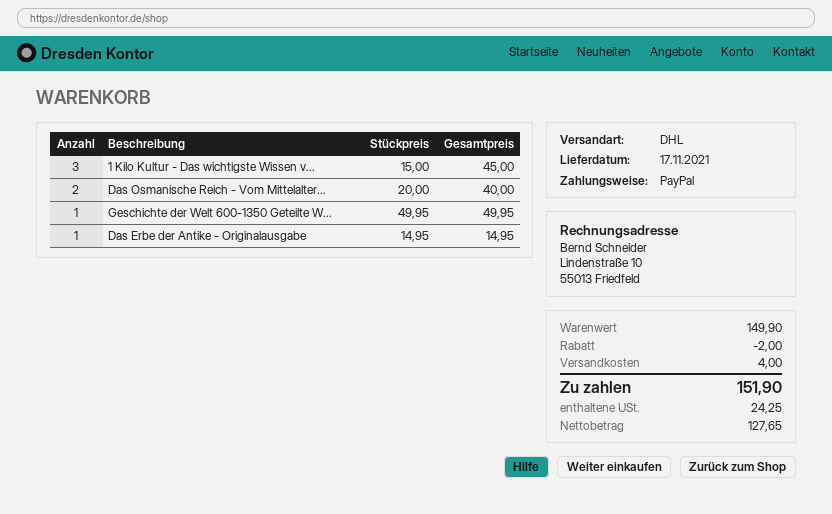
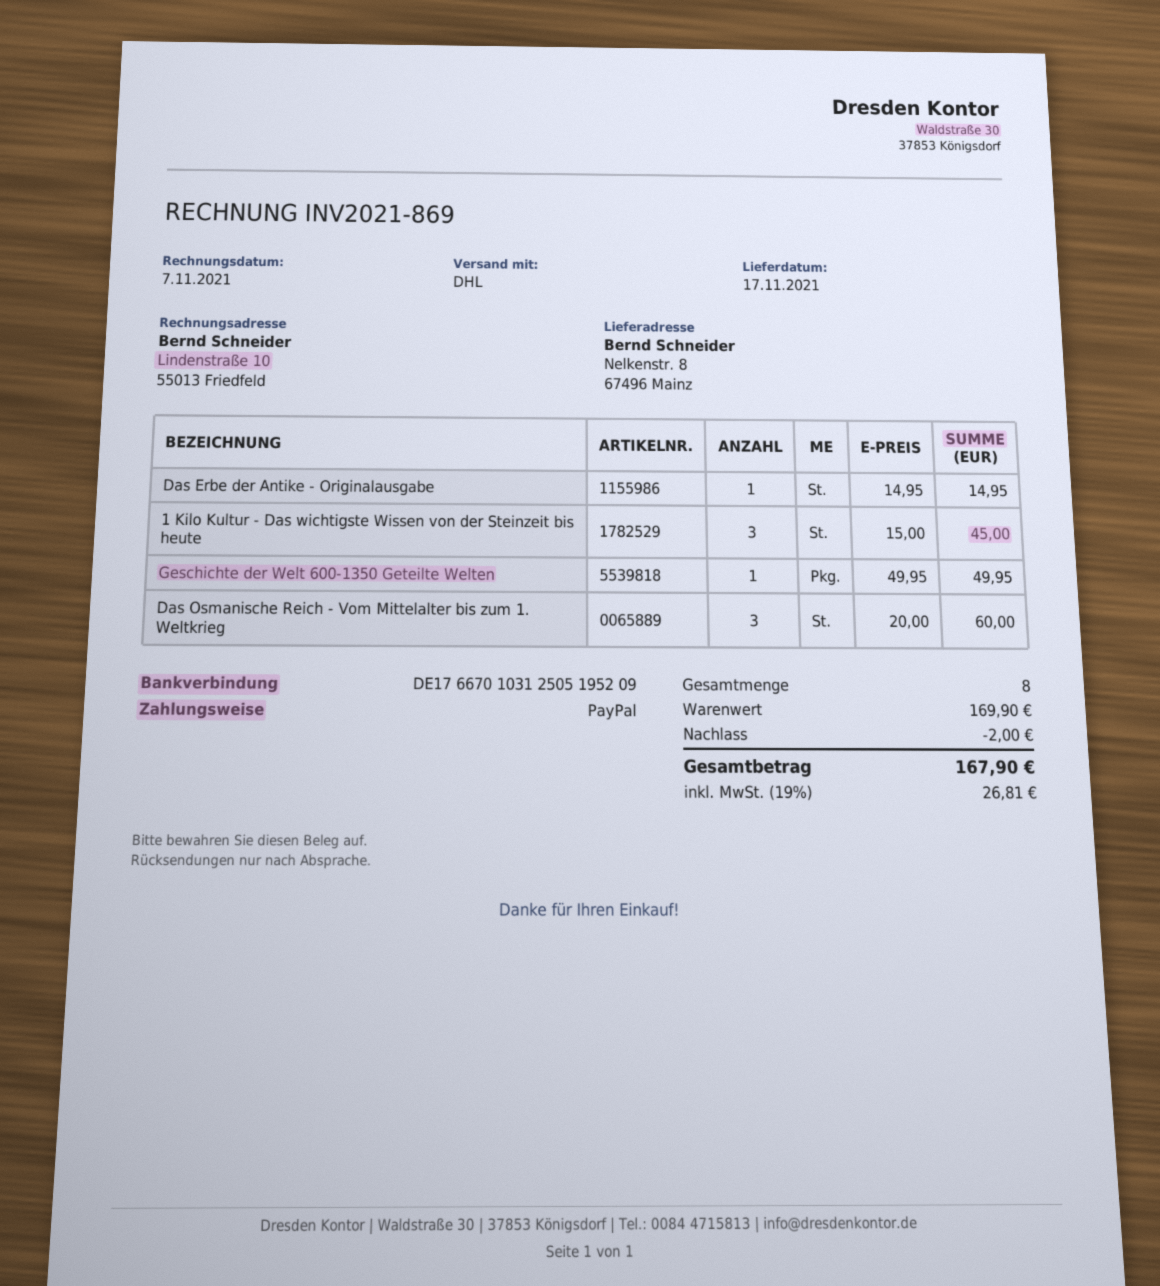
Das Osmanische Reich - Vom Mittelalter...: 2 x 20.00 = 40.00 -> 3 x 20.00 = 60.00
subtotal: 149.90 -> 169.90
shipping: 4.00 -> none
tax: 24.25 -> 26.81
total: 151.90 -> 167.90

